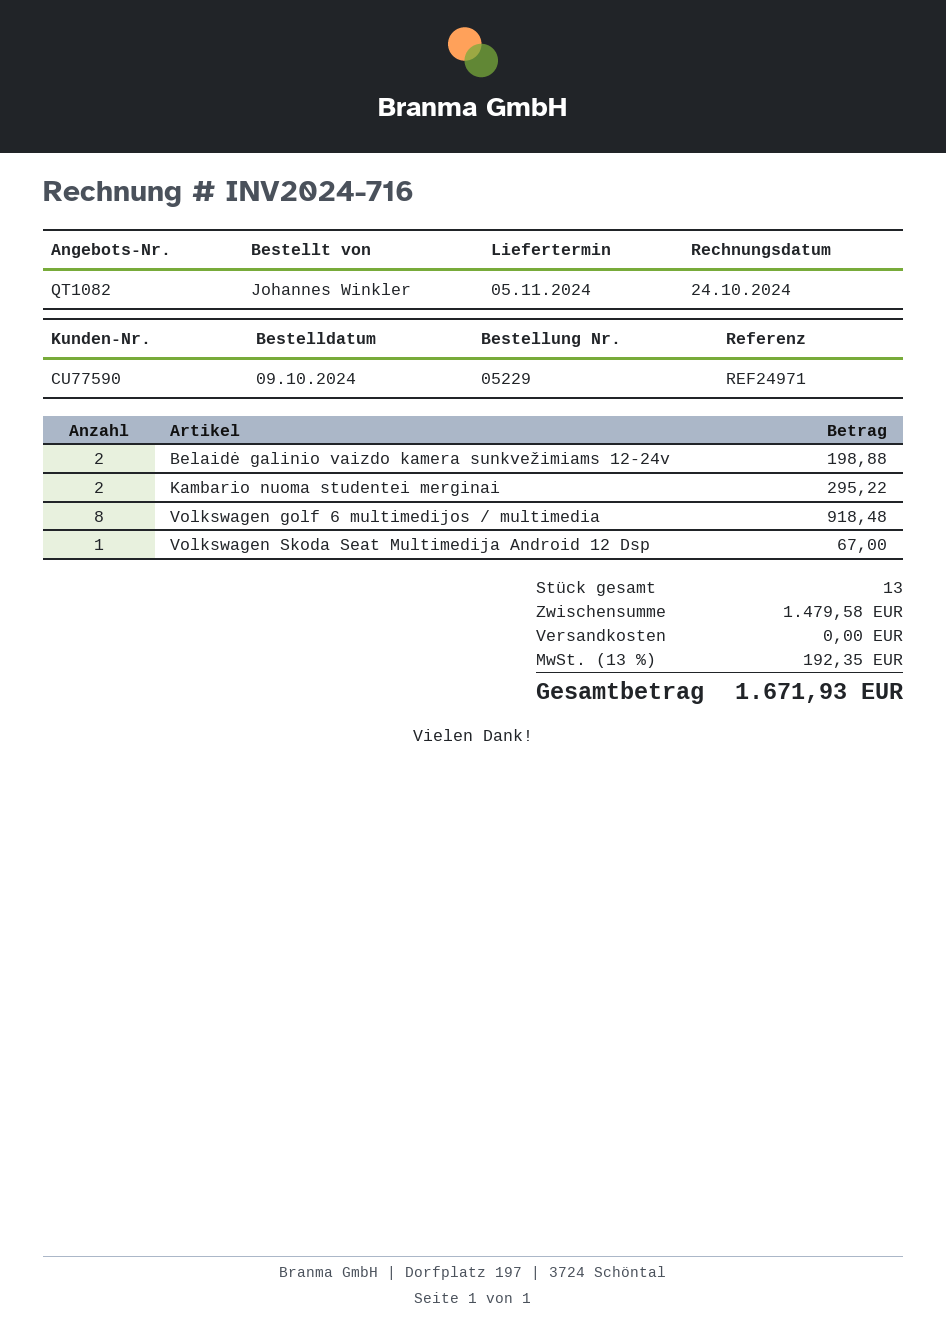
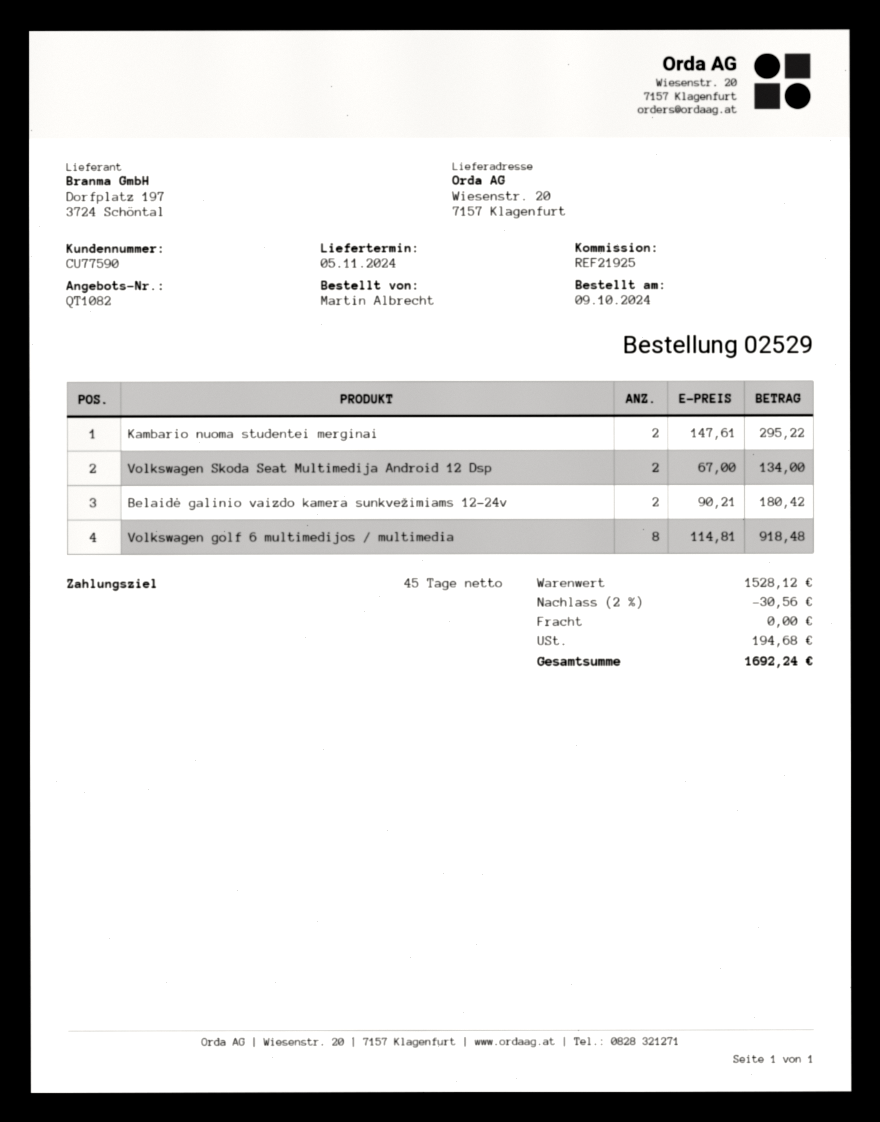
order number: 05229 -> 02529
reference: REF24971 -> REF21925
ordered by: Johannes Winkler -> Martin Albrecht
Belaidė galinio vaizdo kamera sunkvežimiams 12-24v: 2 for 198.88 -> 2 for 180.42
Volkswagen Skoda Seat Multimedija Android 12 Dsp: 1 for 67.00 -> 2 for 134.00
subtotal: 1479.58 -> 1528.12
discount: none -> 2% = 30.56
tax: 192.35 -> 194.68
total: 1671.93 -> 1692.24

